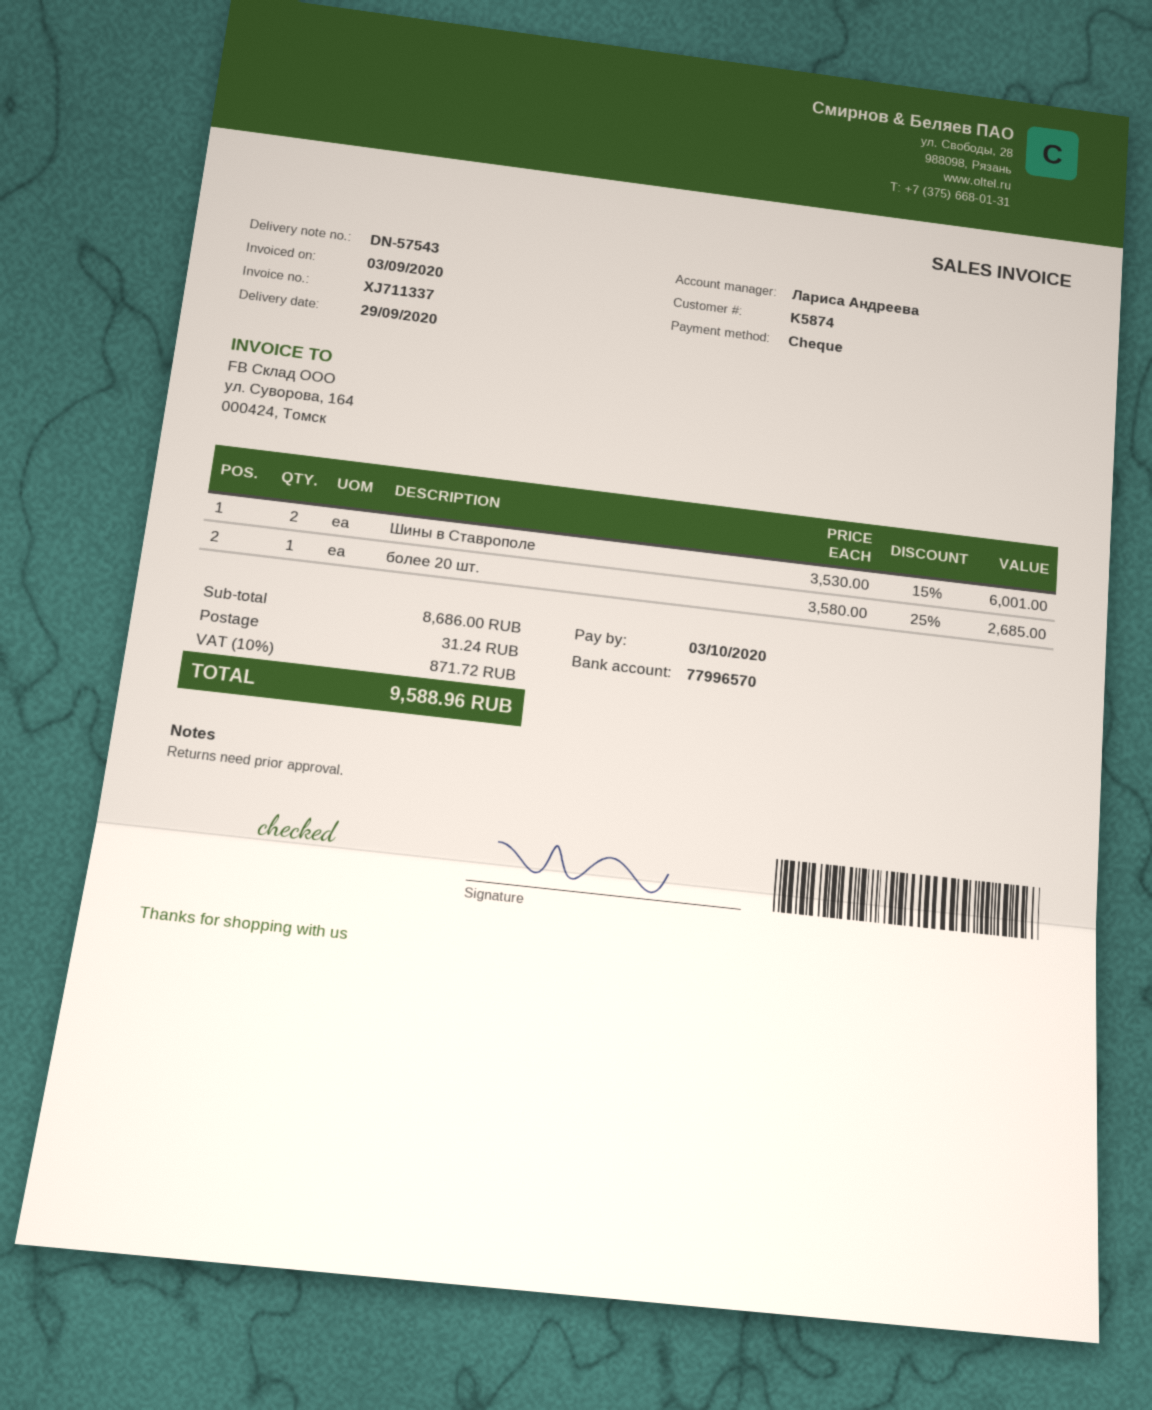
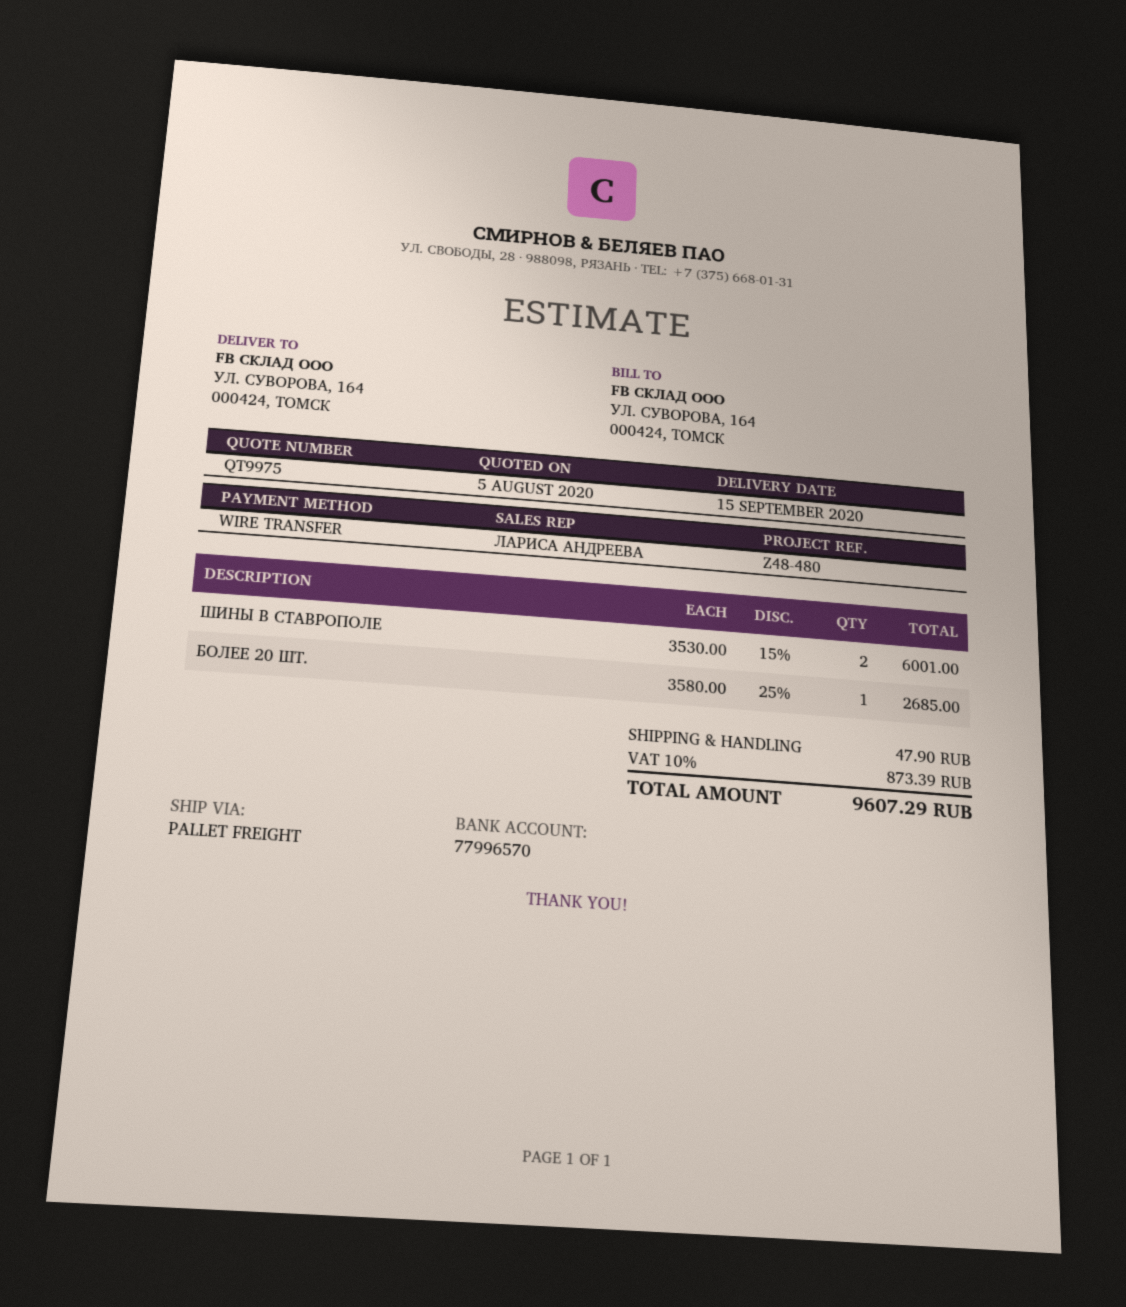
delivery date: 2020-09-29 -> 2020-09-15
payment method: cheque -> bank transfer
shipping: 31.24 -> 47.90
tax: 10% = 871.72 -> 10% = 873.39
total: 9588.96 -> 9607.29

